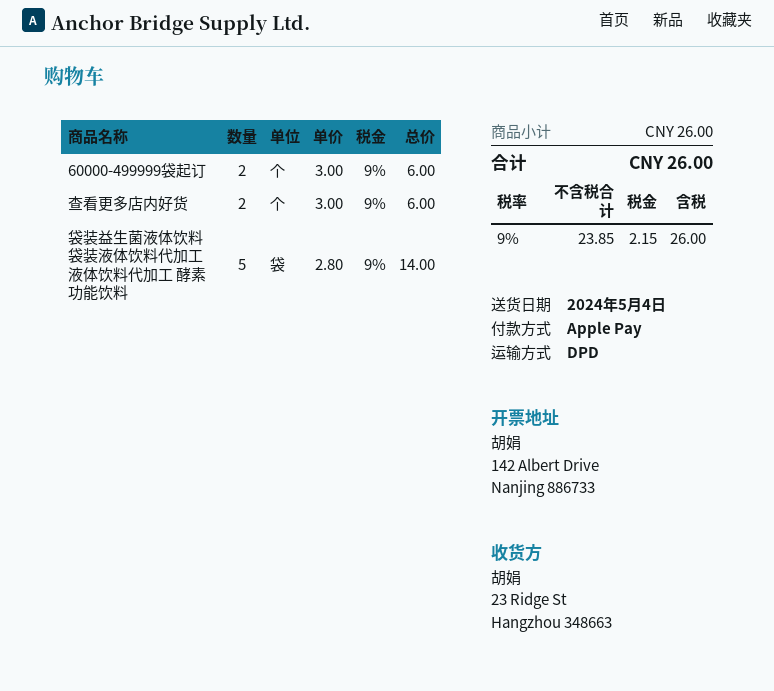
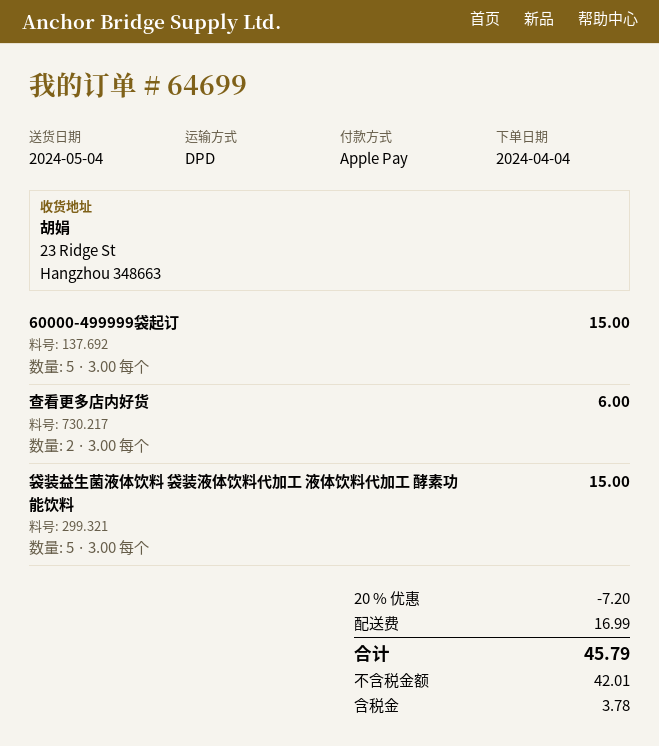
60000-499999袋起订: 2 x 3.00 = 6.00 -> 5 x 3.00 = 15.00
袋装益生菌液体饮料 袋装液体饮料代加工 液体饮料代加工 酵素功能饮料: 5 x 2.80 = 14.00 -> 5 x 3.00 = 15.00
discount: none -> 20% = 7.20
shipping: none -> 16.99
net: 23.85 -> 42.01
tax: 2.15 -> 3.78
total: 26.00 -> 45.79

